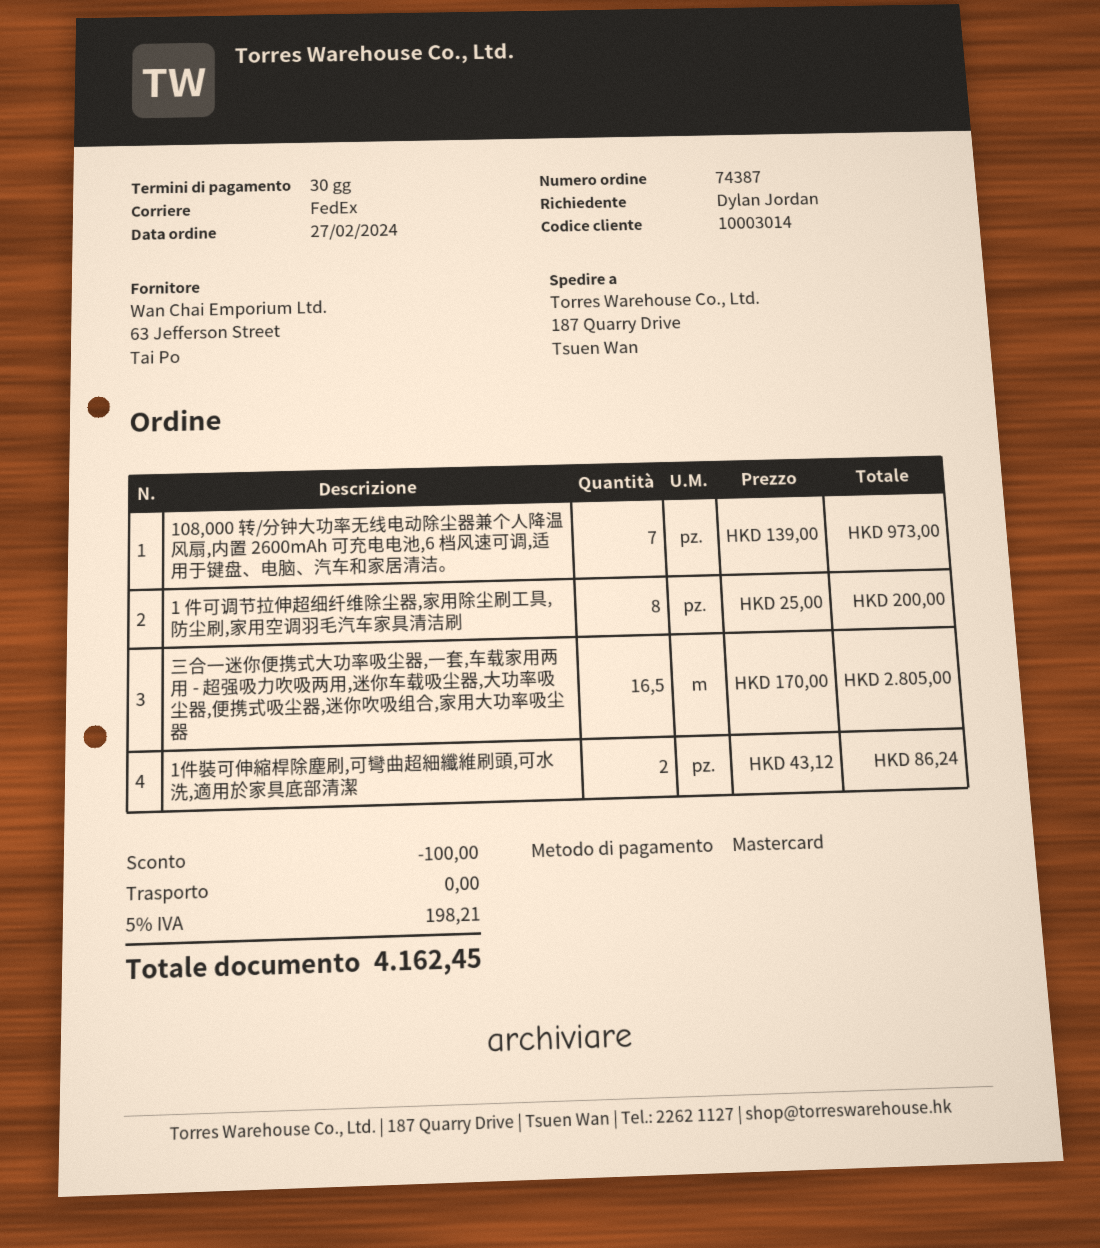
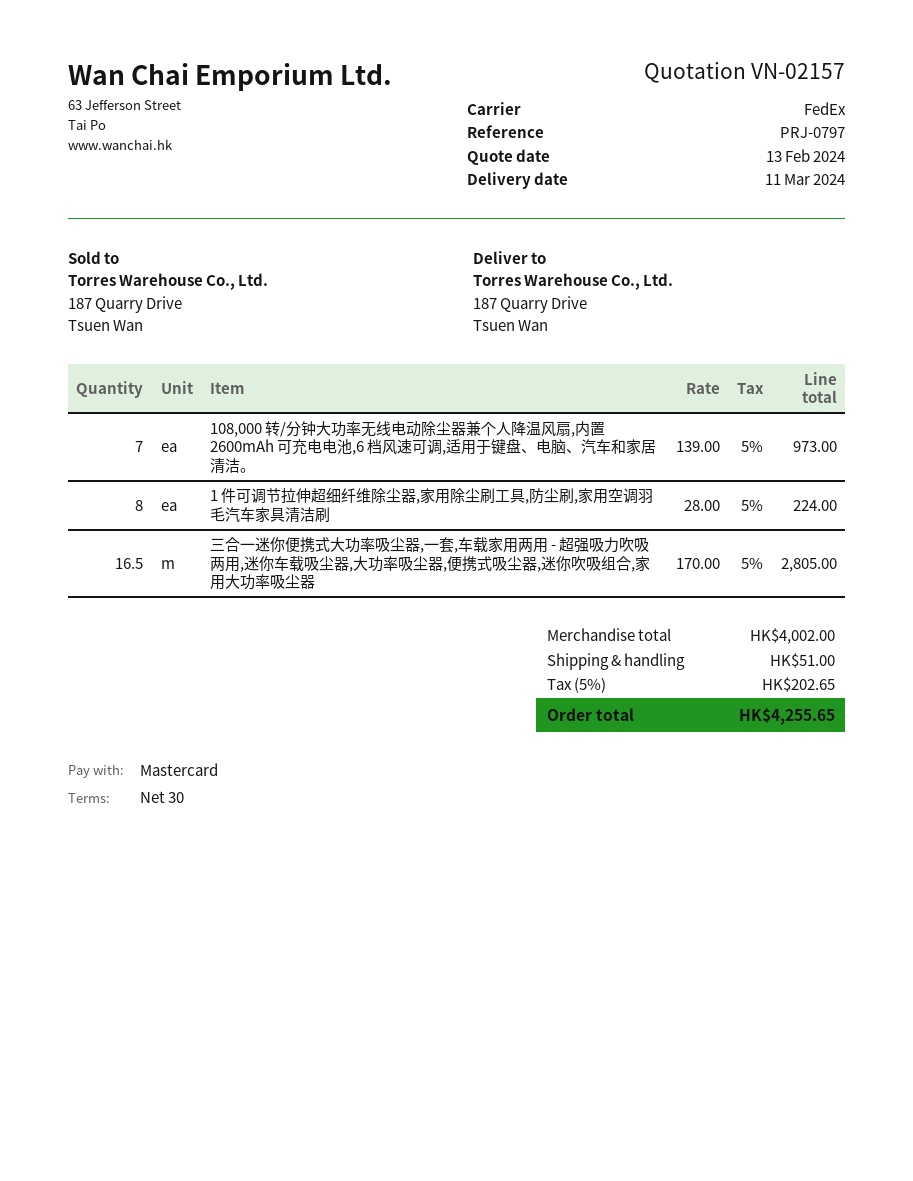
1 件可调节拉伸超细纤维除尘器,家用除尘刷工具,防尘刷,家用空调羽毛汽车家具清洁刷: 8 x 25.00 = 200.00 -> 8 x 28.00 = 224.00
1件裝可伸縮桿除塵刷,可彎曲超細纖維刷頭,可水洗,適用於家具底部清潔: 2 x 43.12 = 86.24 -> none
discount: 100.00 -> none
shipping: 0.00 -> 51.00
tax: 5% = 198.21 -> 5% = 202.65
total: 4162.45 -> 4255.65

